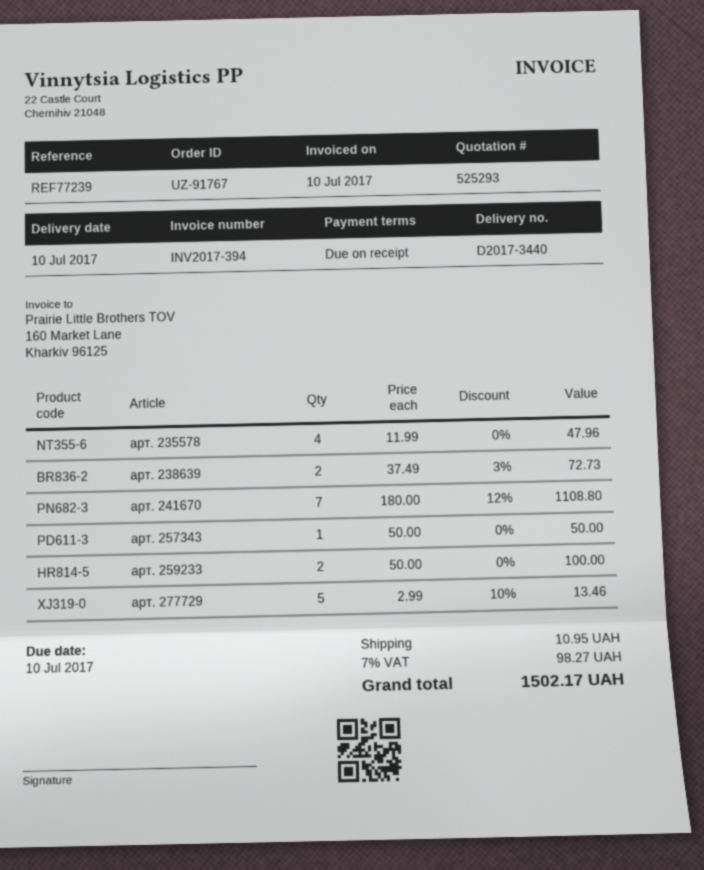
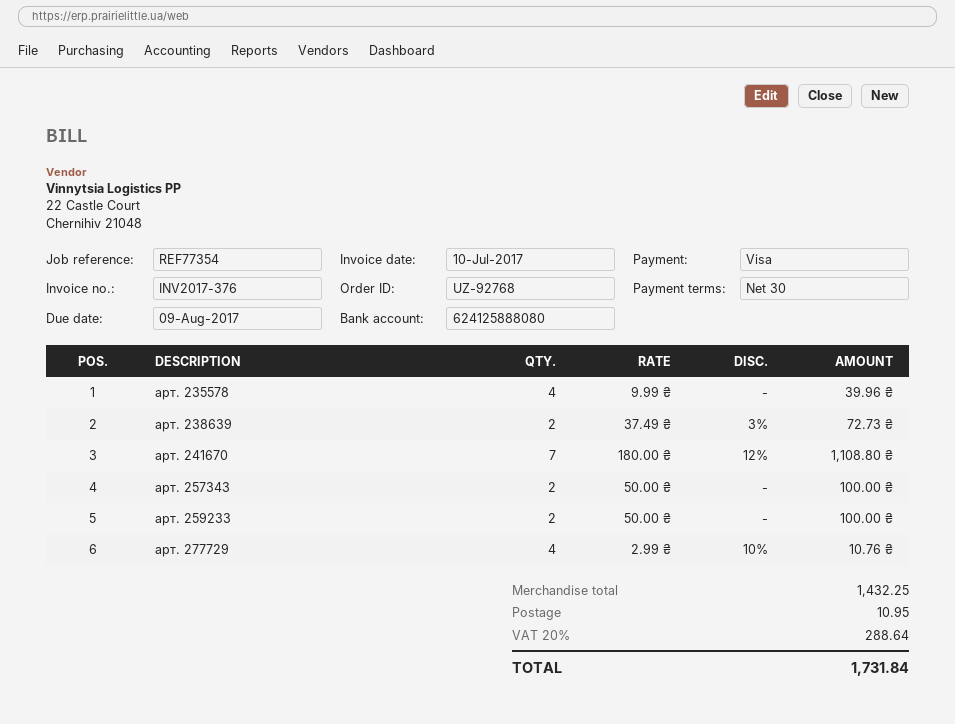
order number: UZ-91767 -> UZ-92768
invoice number: INV2017-394 -> INV2017-376
payment terms: on receipt -> 30 days
due date: 2017-07-10 -> 2017-08-09
reference: REF77239 -> REF77354
арт. 235578: 4 x 11.99 = 47.96 -> 4 x 9.99 = 39.96
арт. 257343: 1 x 50.00 = 50.00 -> 2 x 50.00 = 100.00
арт. 277729: 5 x 2.99 - 10% = 13.46 -> 4 x 2.99 - 10% = 10.76
tax: 7% = 98.27 -> 20% = 288.64
total: 1502.17 -> 1731.84

